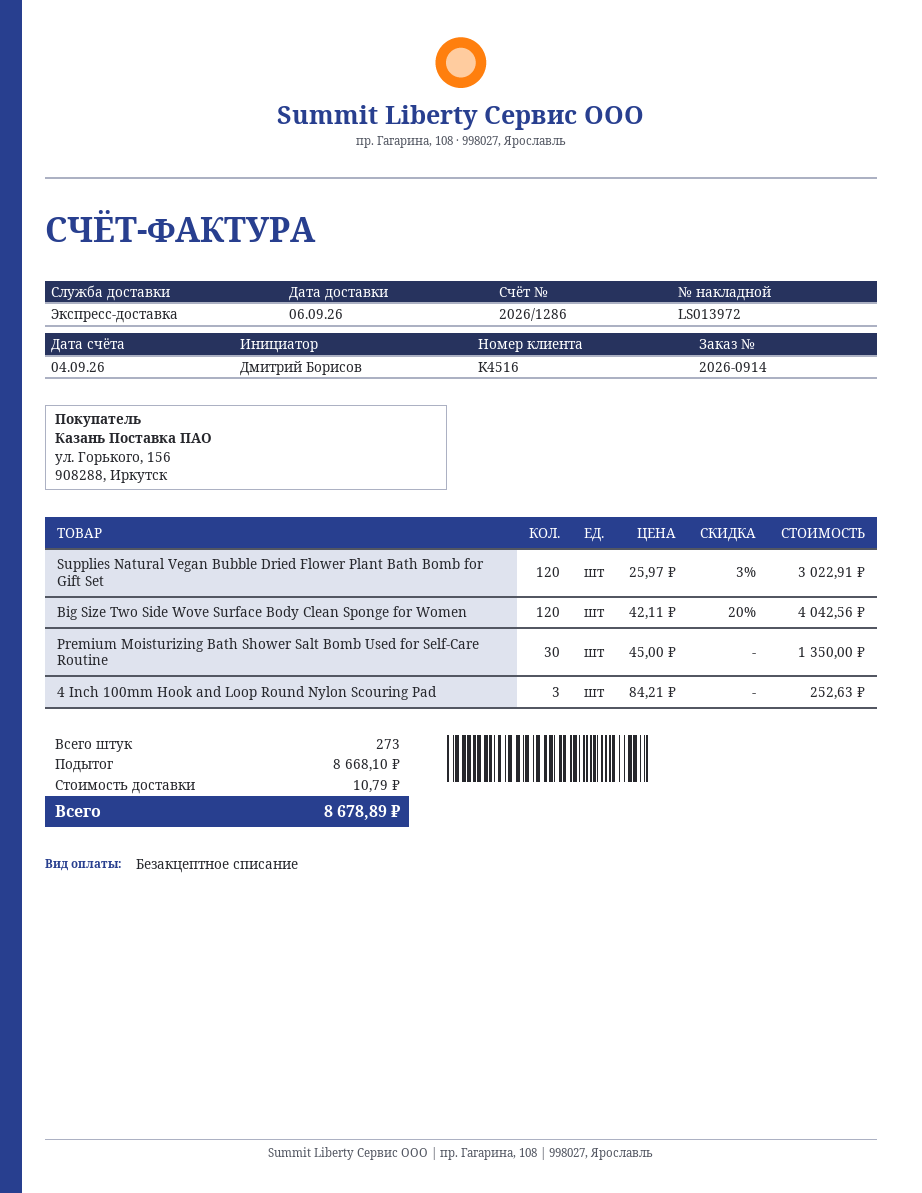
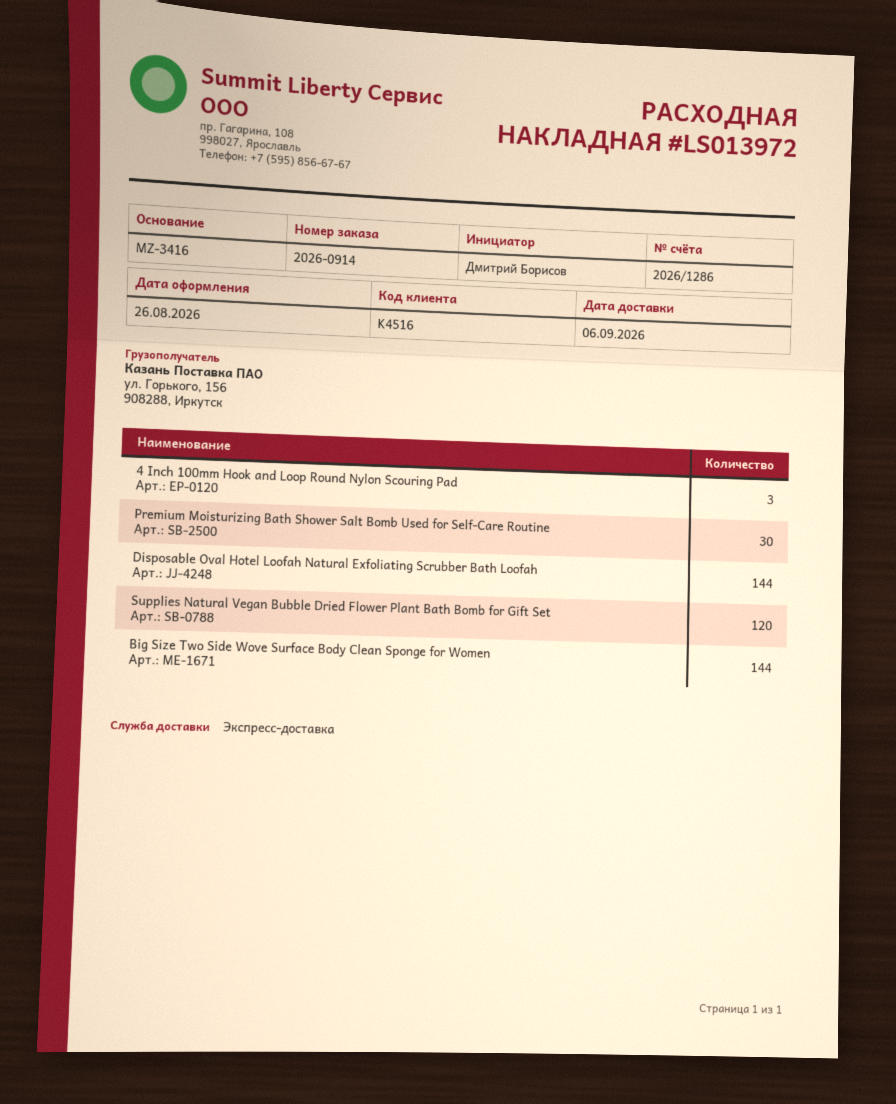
Big Size Two Side Wove Surface Body Clean Sponge for Women: 120 -> 144
Disposable Oval Hotel Loofah Natural Exfoliating Scrubber Bath Loofah: none -> 144

